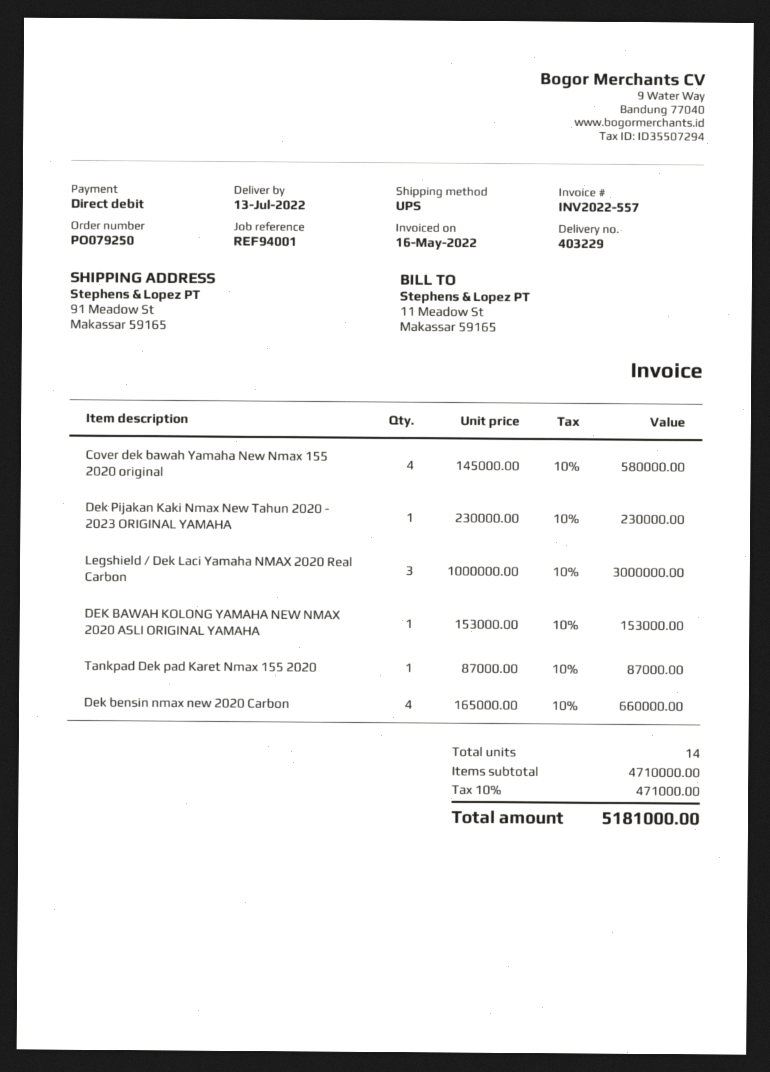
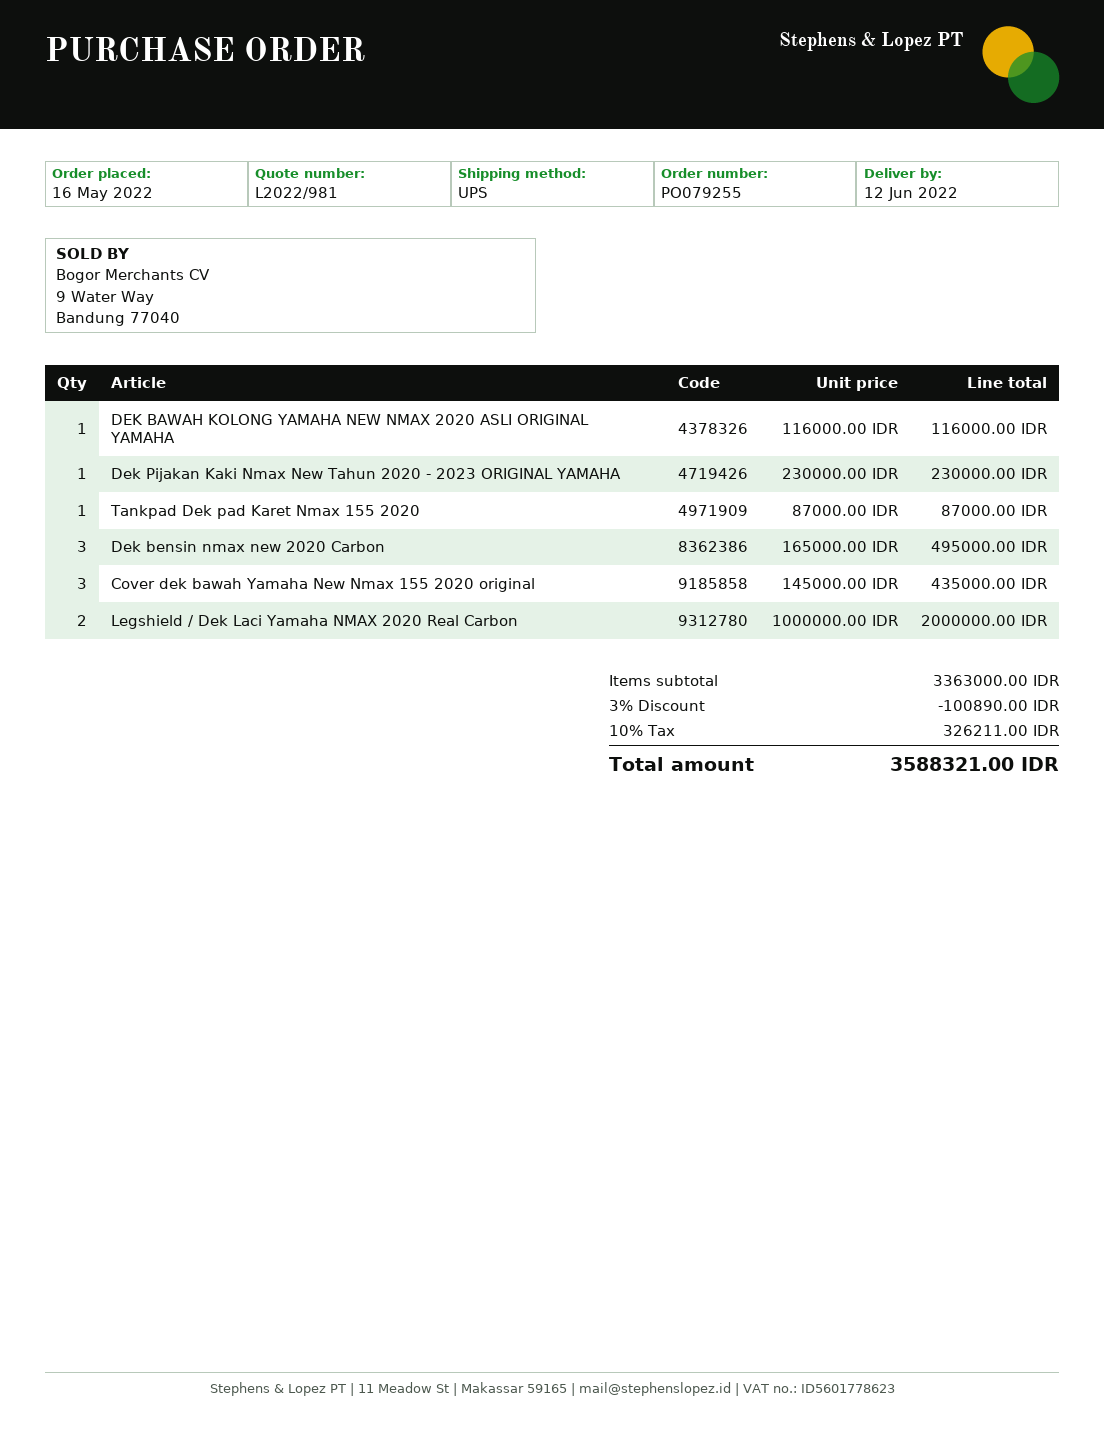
order number: PO079250 -> PO079255
delivery date: 2022-07-13 -> 2022-06-12
Cover dek bawah Yamaha New Nmax 155 2020 original: 4 x 145000.00 = 580000.00 -> 3 x 145000.00 = 435000.00
Legshield / Dek Laci Yamaha NMAX 2020 Real Carbon: 3 x 1000000.00 = 3000000.00 -> 2 x 1000000.00 = 2000000.00
DEK BAWAH KOLONG YAMAHA NEW NMAX 2020 ASLI ORIGINAL YAMAHA: 1 x 153000.00 = 153000.00 -> 1 x 116000.00 = 116000.00
Dek bensin nmax new 2020 Carbon: 4 x 165000.00 = 660000.00 -> 3 x 165000.00 = 495000.00
subtotal: 4710000.00 -> 3363000.00
discount: none -> 3% = 100890.00
tax: 10% = 471000.00 -> 10% = 326211.00
total: 5181000.00 -> 3588321.00

